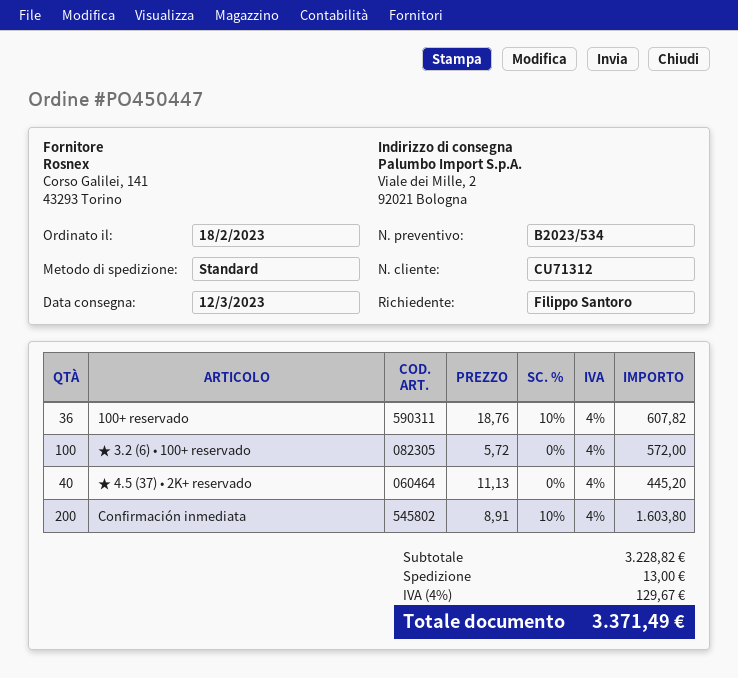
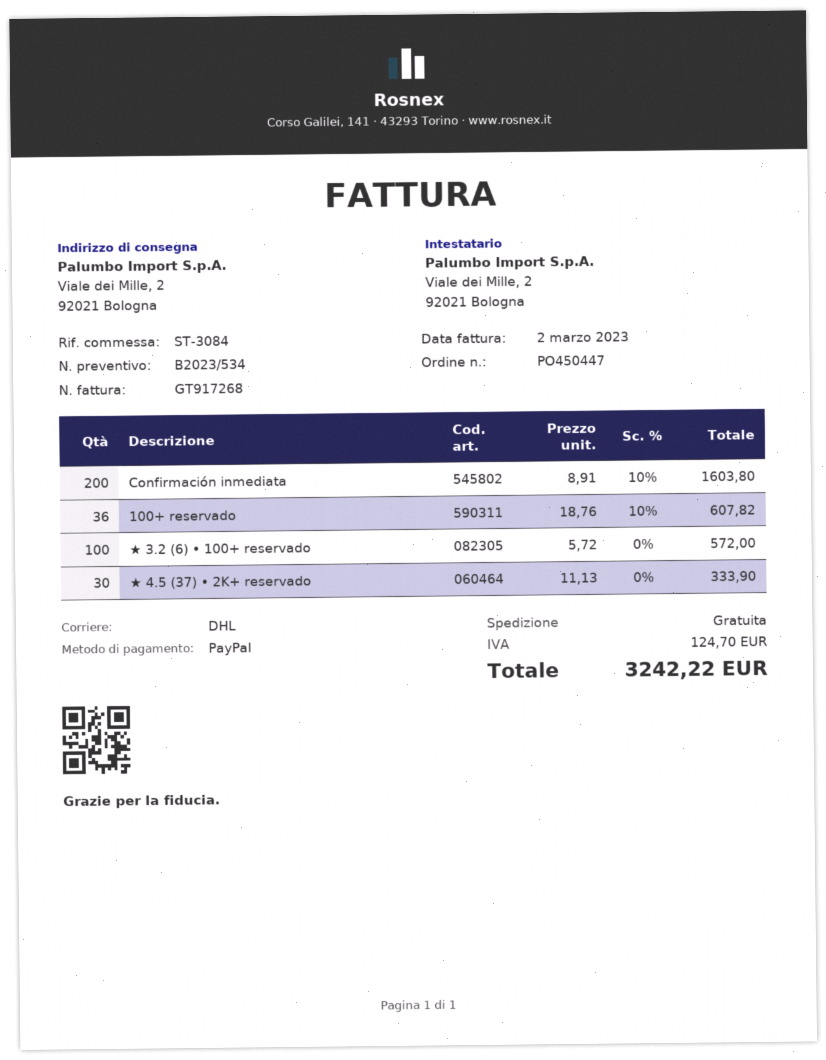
shipping method: standard -> DHL
★ 4.5 (37) • 2K+ reservado: 40 x 11.13 = 445.20 -> 30 x 11.13 = 333.90
shipping: 13.00 -> 0.00
tax: 129.67 -> 124.70
total: 3371.49 -> 3242.22

